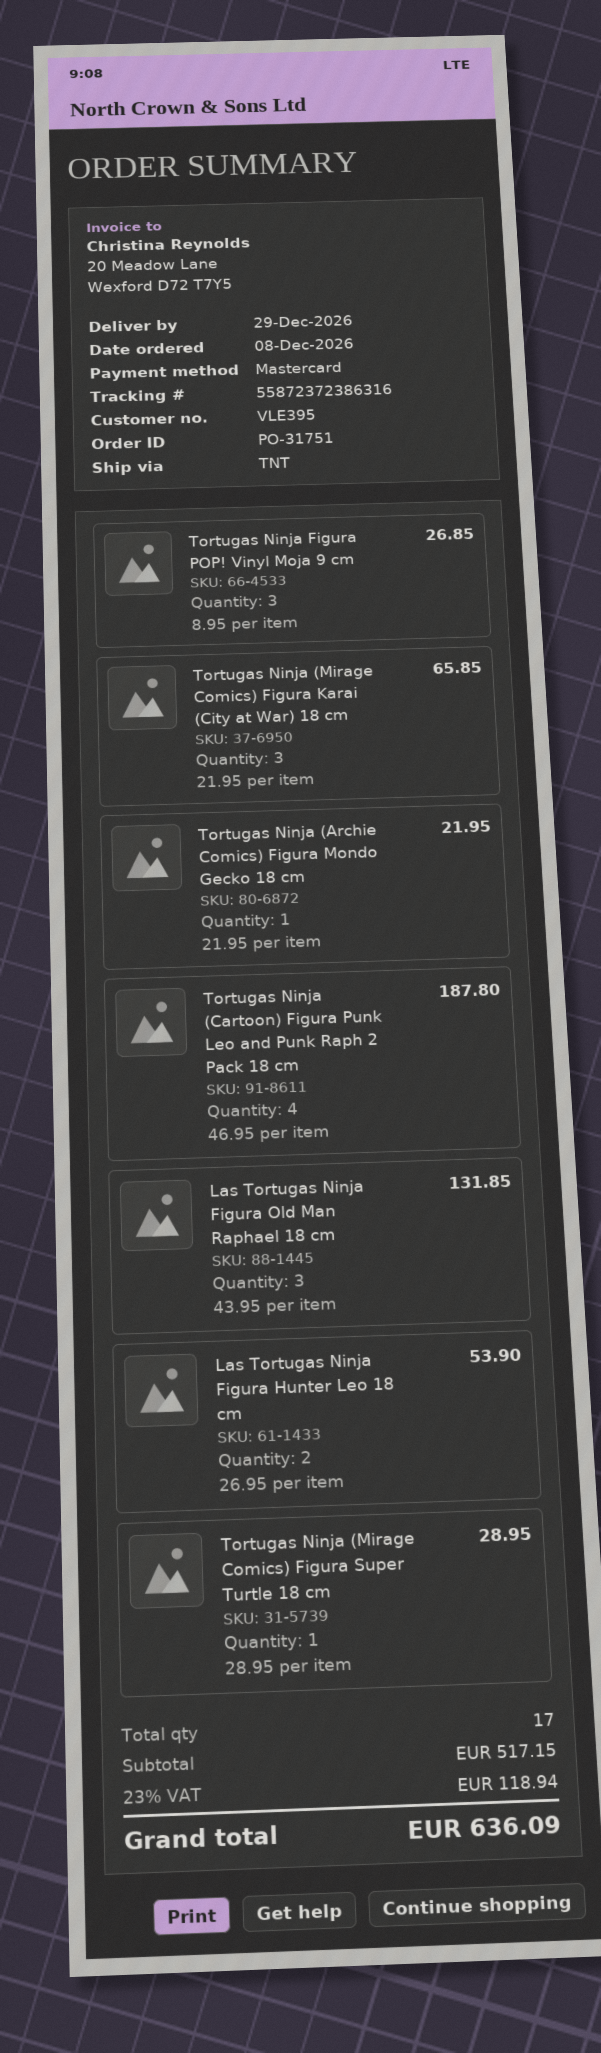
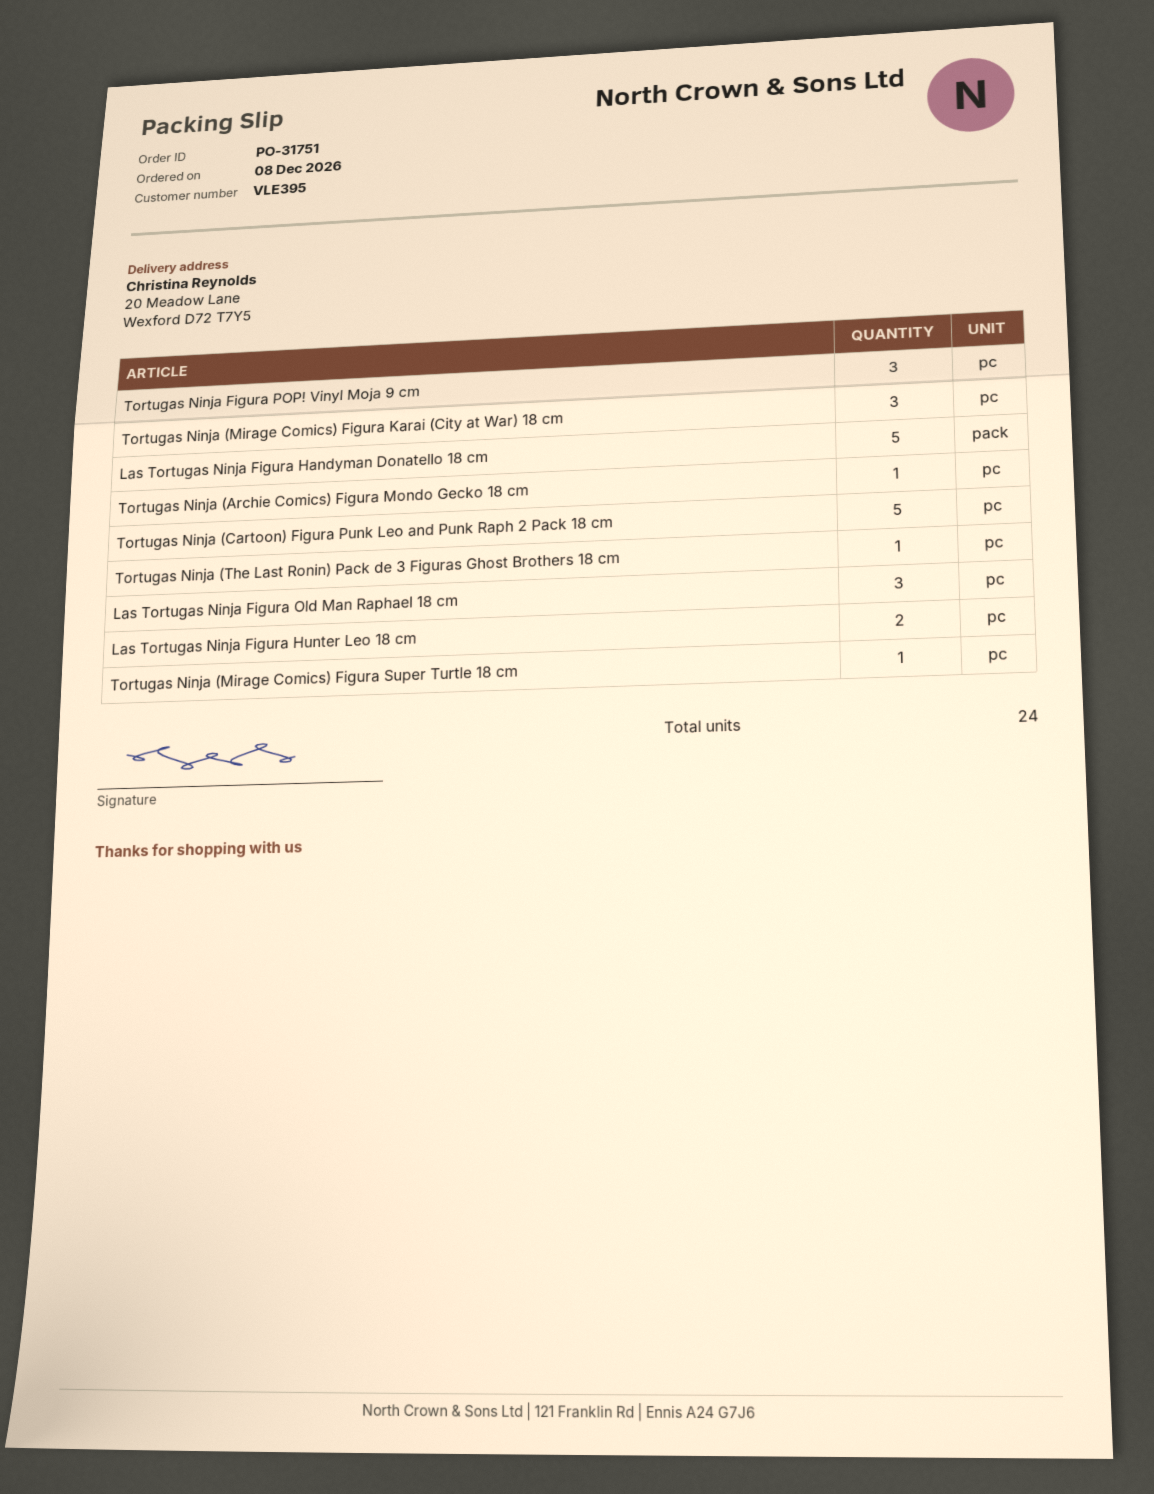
Tortugas Ninja (Cartoon) Figura Punk Leo and Punk Raph 2 Pack 18 cm: 4 -> 5
Las Tortugas Ninja Figura Handyman Donatello 18 cm: none -> 5
Tortugas Ninja (The Last Ronin) Pack de 3 Figuras Ghost Brothers 18 cm: none -> 1
total quantity: 17 -> 24

